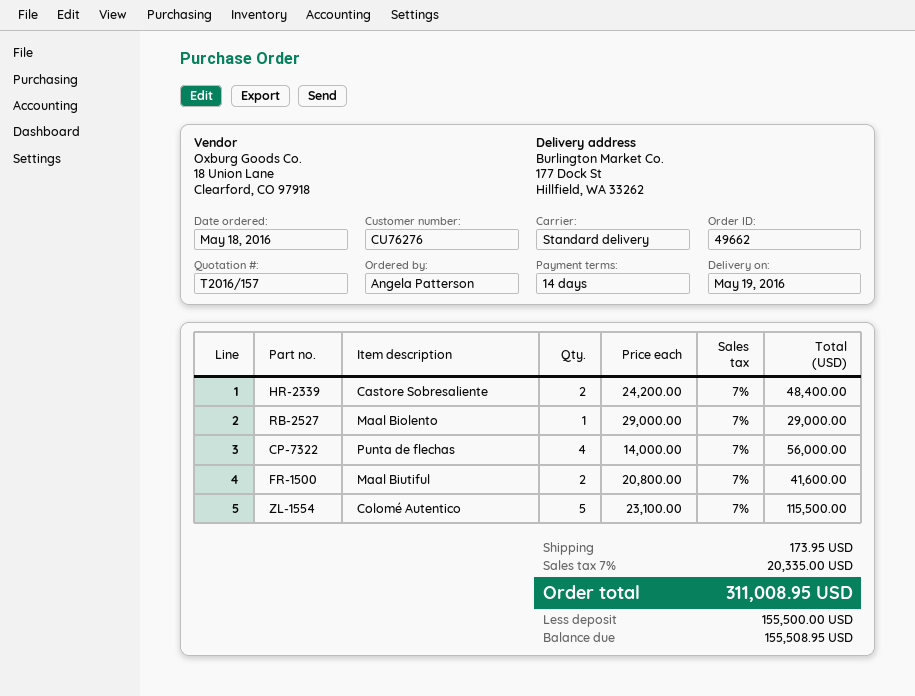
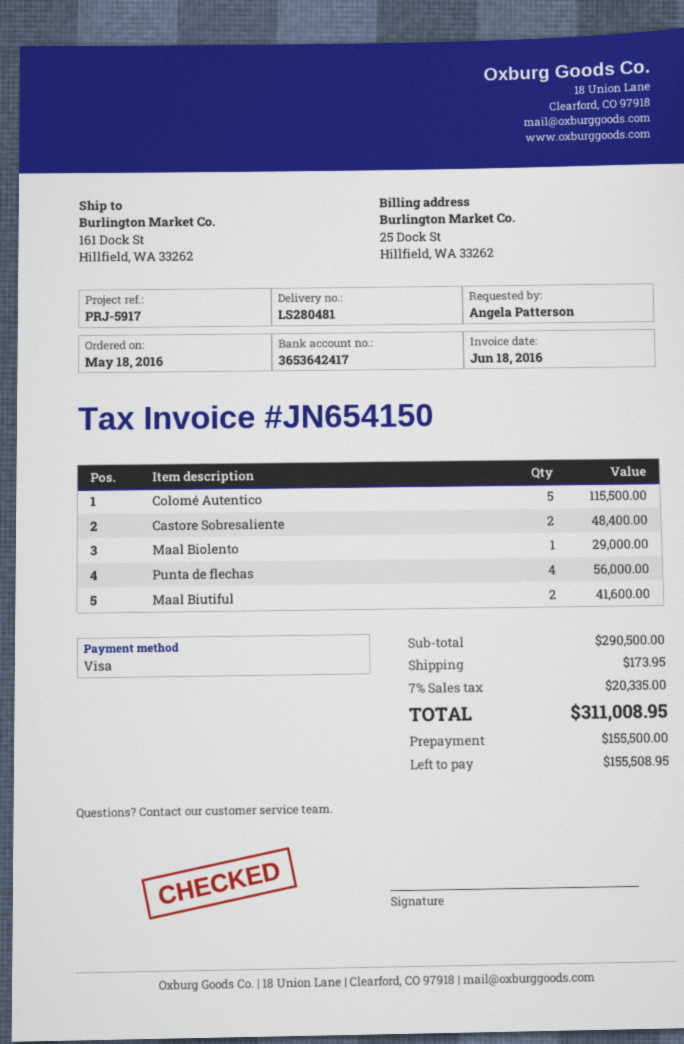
ship to: 177 Dock St, Hillfield, WA 33262 -> 161 Dock St, Hillfield, WA 33262

